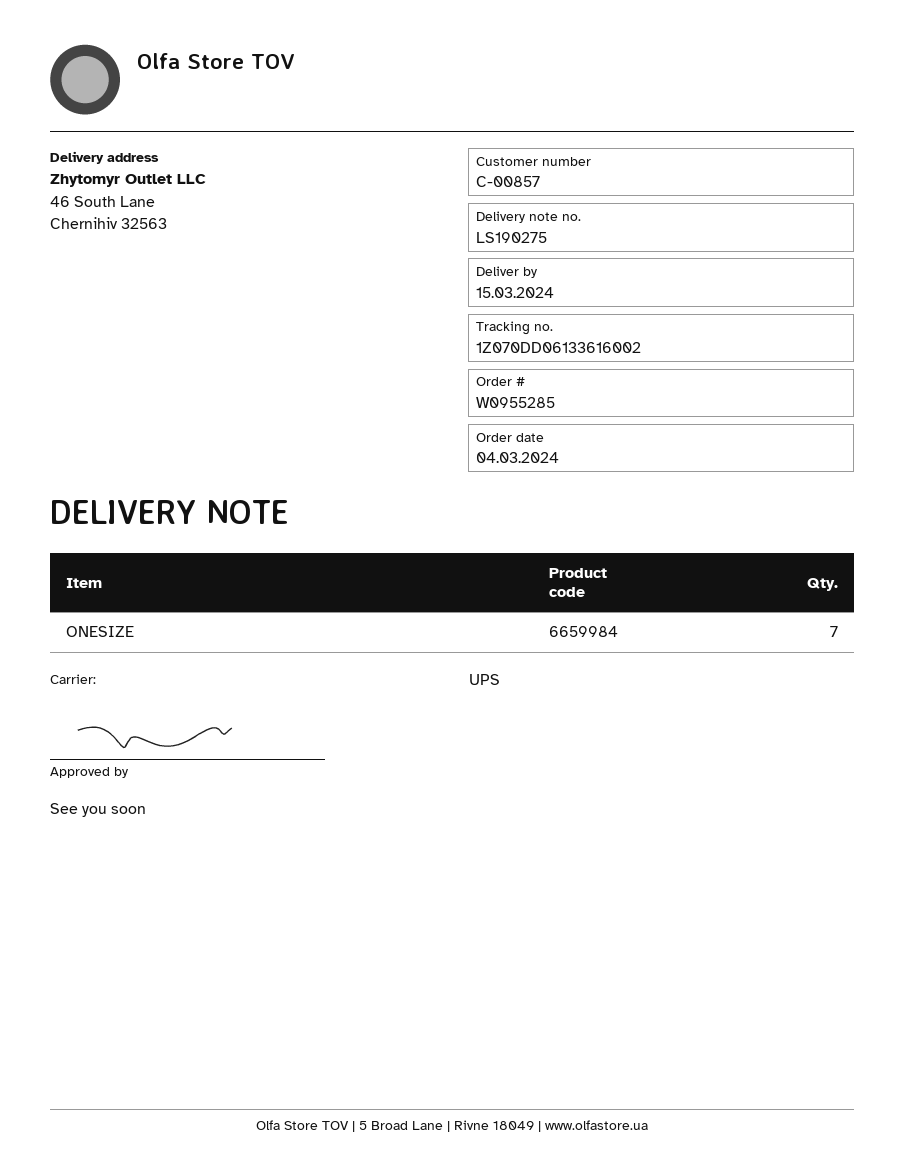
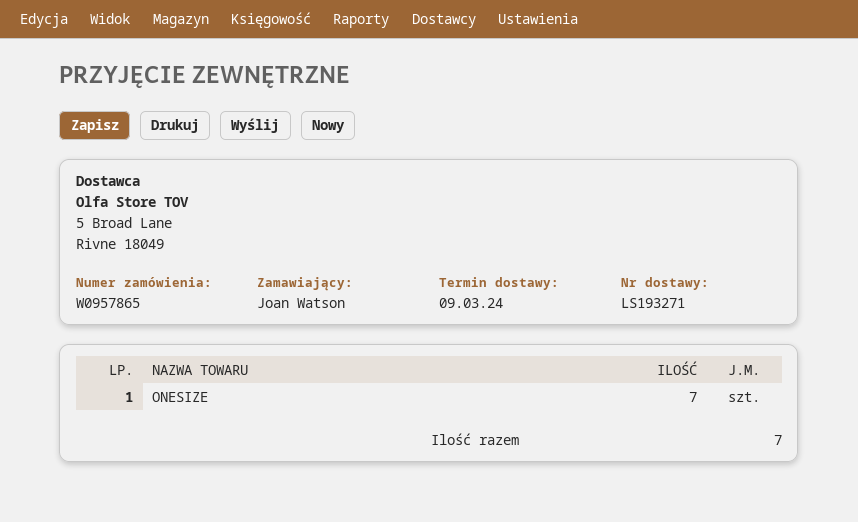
order number: W0955285 -> W0957865
delivery note number: LS190275 -> LS193271
delivery date: 2024-03-15 -> 2024-03-09

